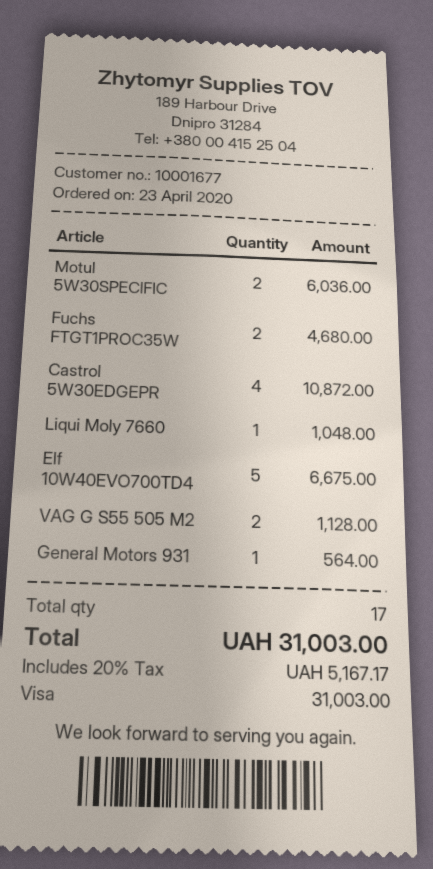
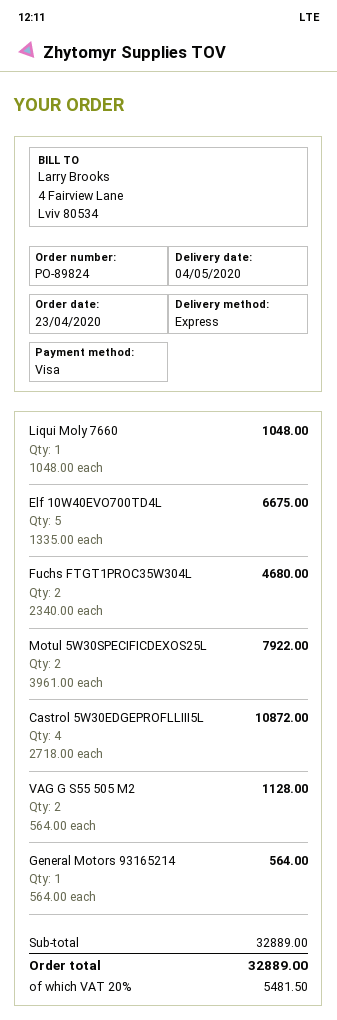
Motul 5W30SPECIFIC: 2 for 6036.00 -> 2 for 7922.00
tax: 20% = 5167.17 -> 20% = 5481.50
total: 31003.00 -> 32889.00

